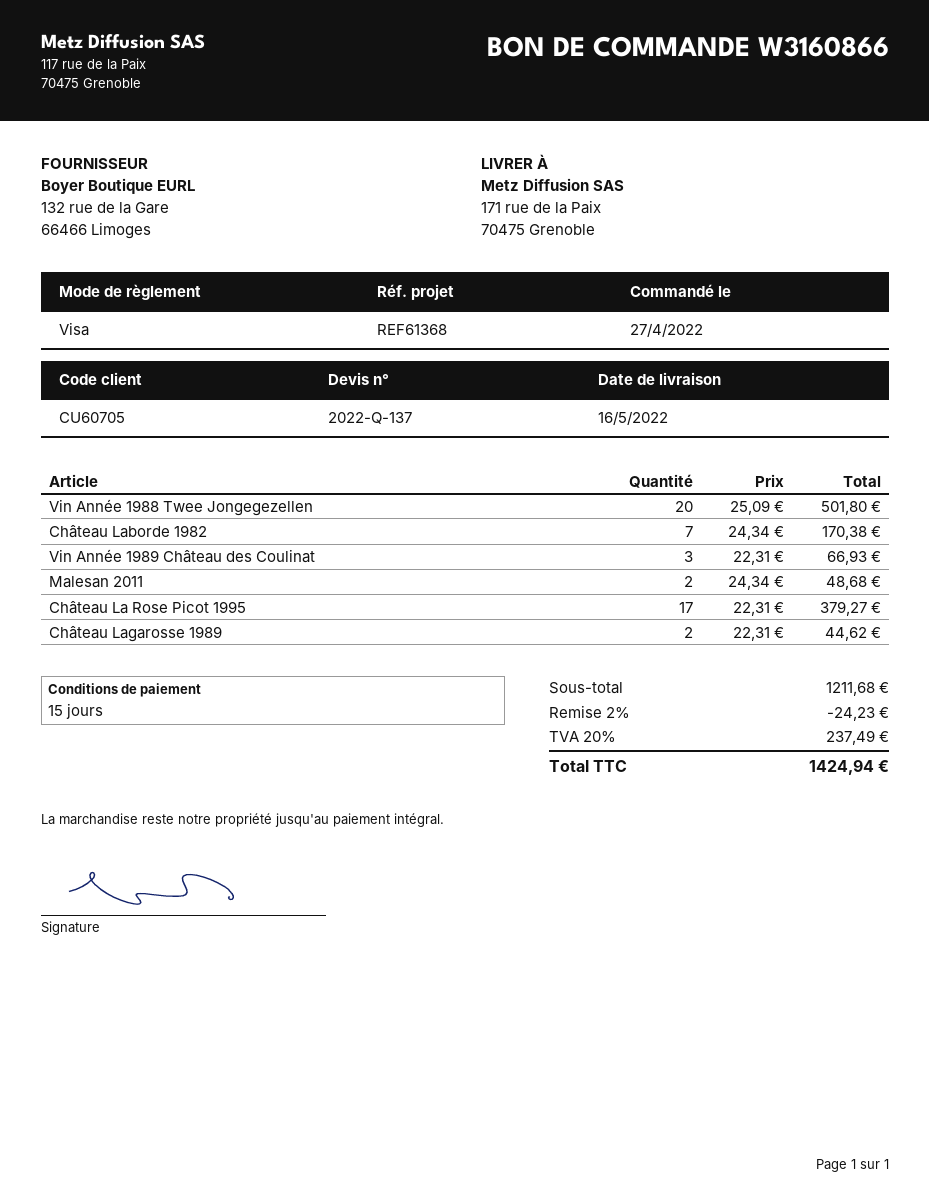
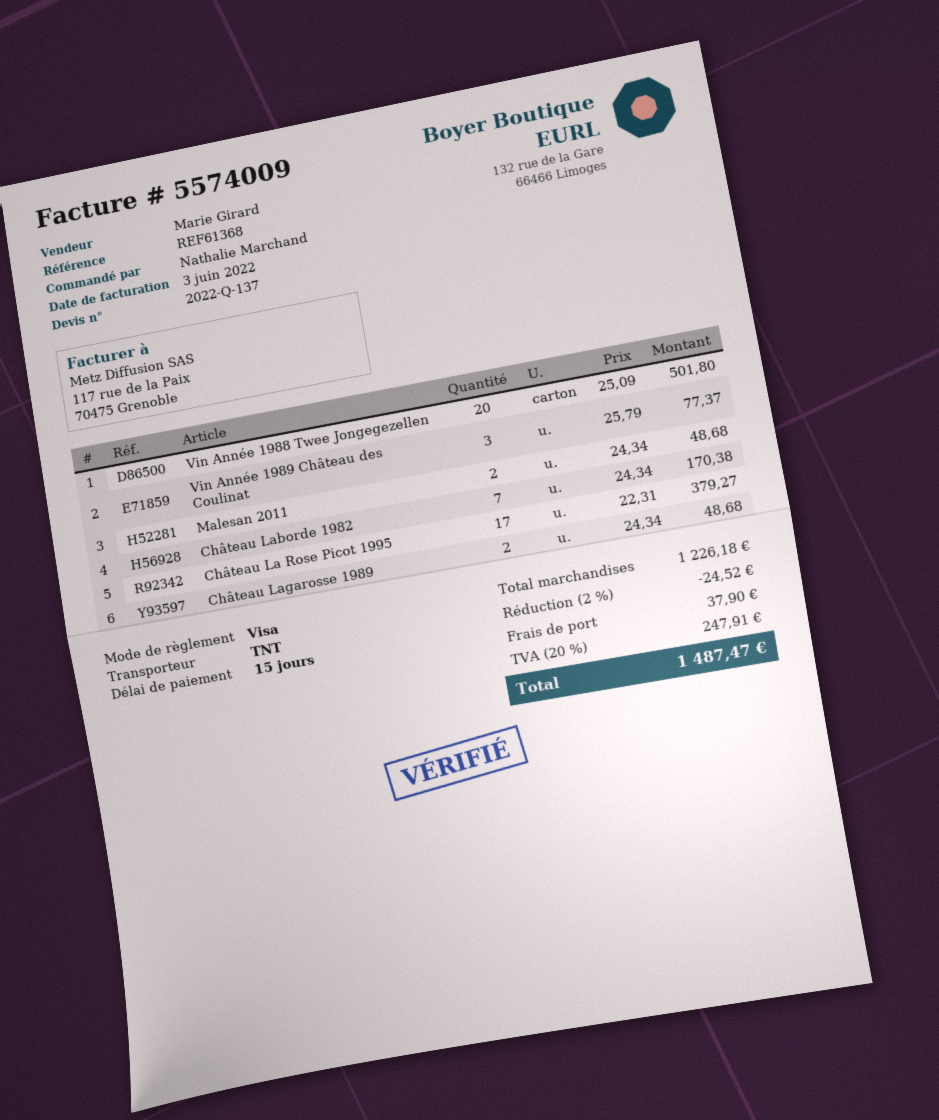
Vin Année 1989 Château des Coulinat: 3 x 22.31 = 66.93 -> 3 x 25.79 = 77.37
Château Lagarosse 1989: 2 x 22.31 = 44.62 -> 2 x 24.34 = 48.68
subtotal: 1211.68 -> 1226.18
discount: 2% = 24.23 -> 2% = 24.52
shipping: none -> 37.90
tax: 20% = 237.49 -> 20% = 247.91
total: 1424.94 -> 1487.47

